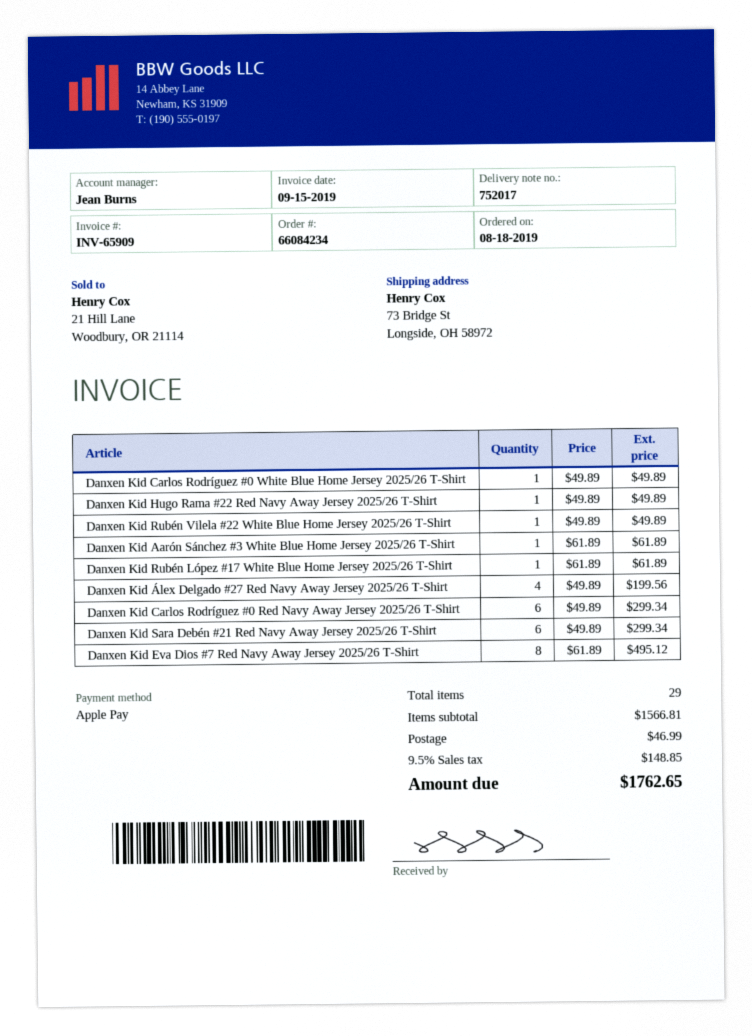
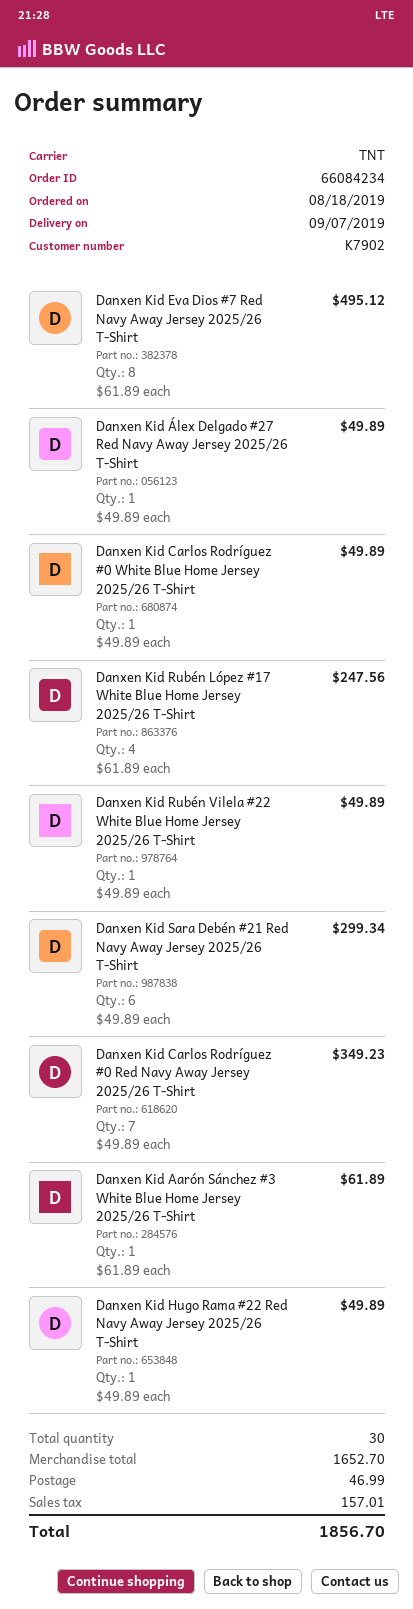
Danxen Kid Rubén López #17 White Blue Home Jersey 2025/26 T-Shirt: 1 x 61.89 = 61.89 -> 4 x 61.89 = 247.56
Danxen Kid Álex Delgado #27 Red Navy Away Jersey 2025/26 T-Shirt: 4 x 49.89 = 199.56 -> 1 x 49.89 = 49.89
Danxen Kid Carlos Rodríguez #0 Red Navy Away Jersey 2025/26 T-Shirt: 6 x 49.89 = 299.34 -> 7 x 49.89 = 349.23
total quantity: 29 -> 30
subtotal: 1566.81 -> 1652.70
tax: 148.85 -> 157.01
total: 1762.65 -> 1856.70

